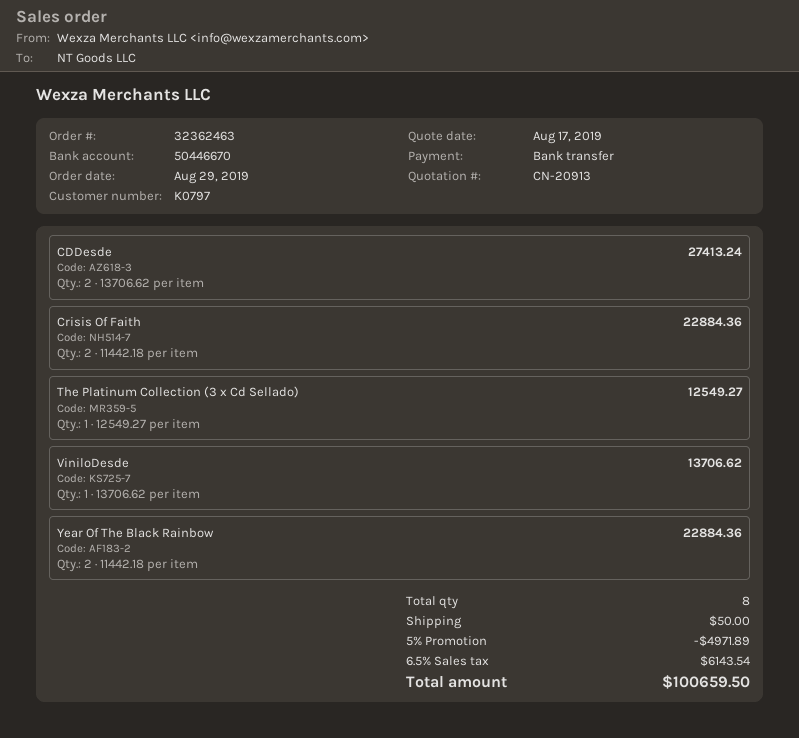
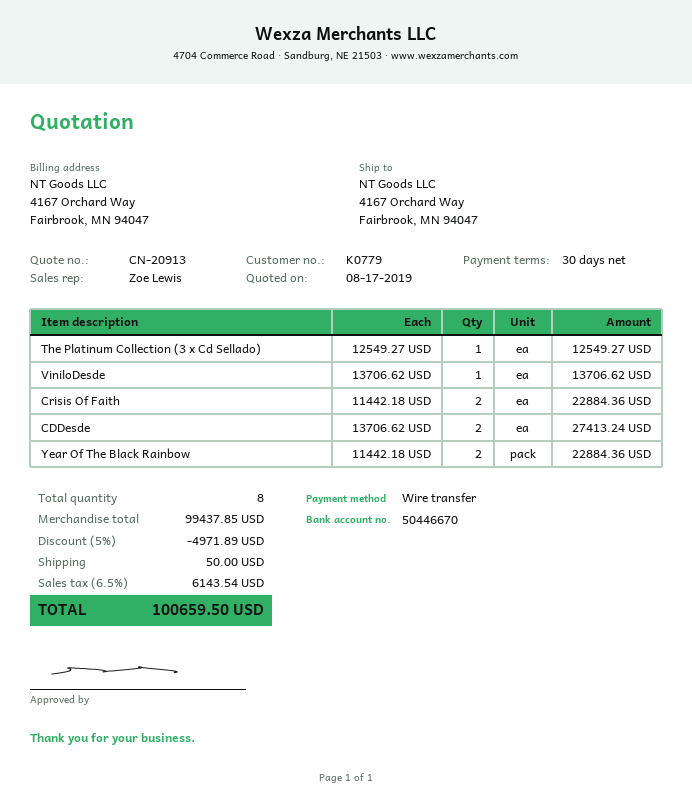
customer number: K0797 -> K0779

